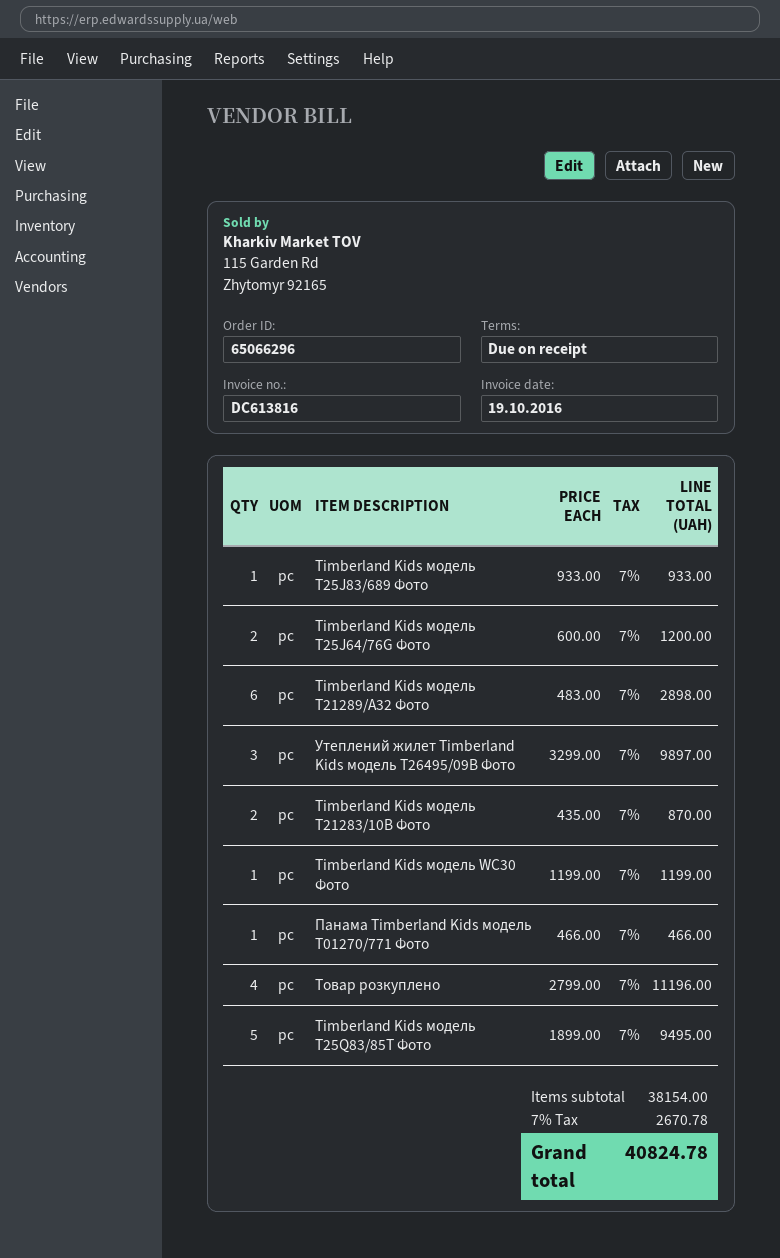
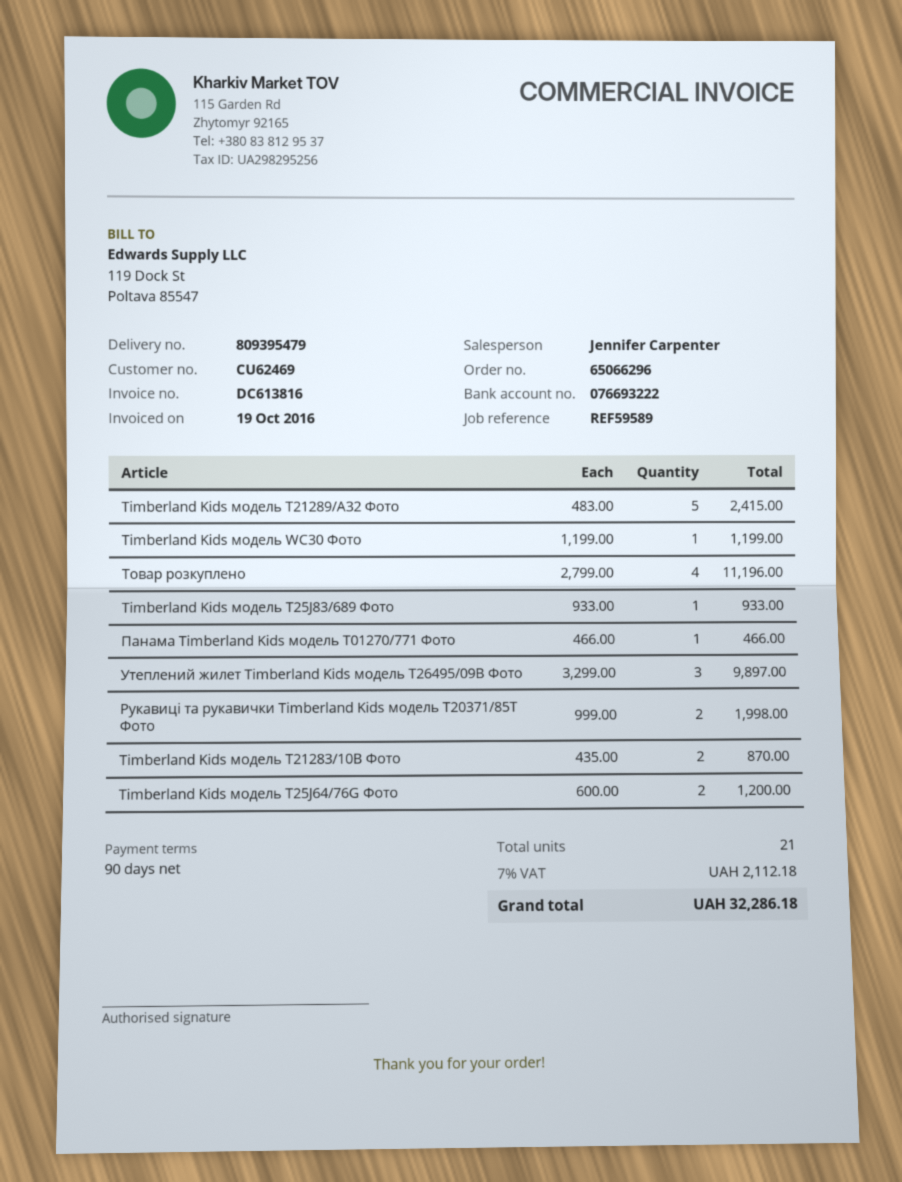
payment terms: on receipt -> 90 days
Timberland Kids модель T21289/A32 Фото: 6 x 483.00 = 2898.00 -> 5 x 483.00 = 2415.00
Timberland Kids модель T25Q83/85T Фото: 5 x 1899.00 = 9495.00 -> none
Рукавиці та рукавички Timberland Kids модель T20371/85T Фото: none -> 2 x 999.00 = 1998.00
tax: 7% = 2670.78 -> 7% = 2112.18
total: 40824.78 -> 32286.18

